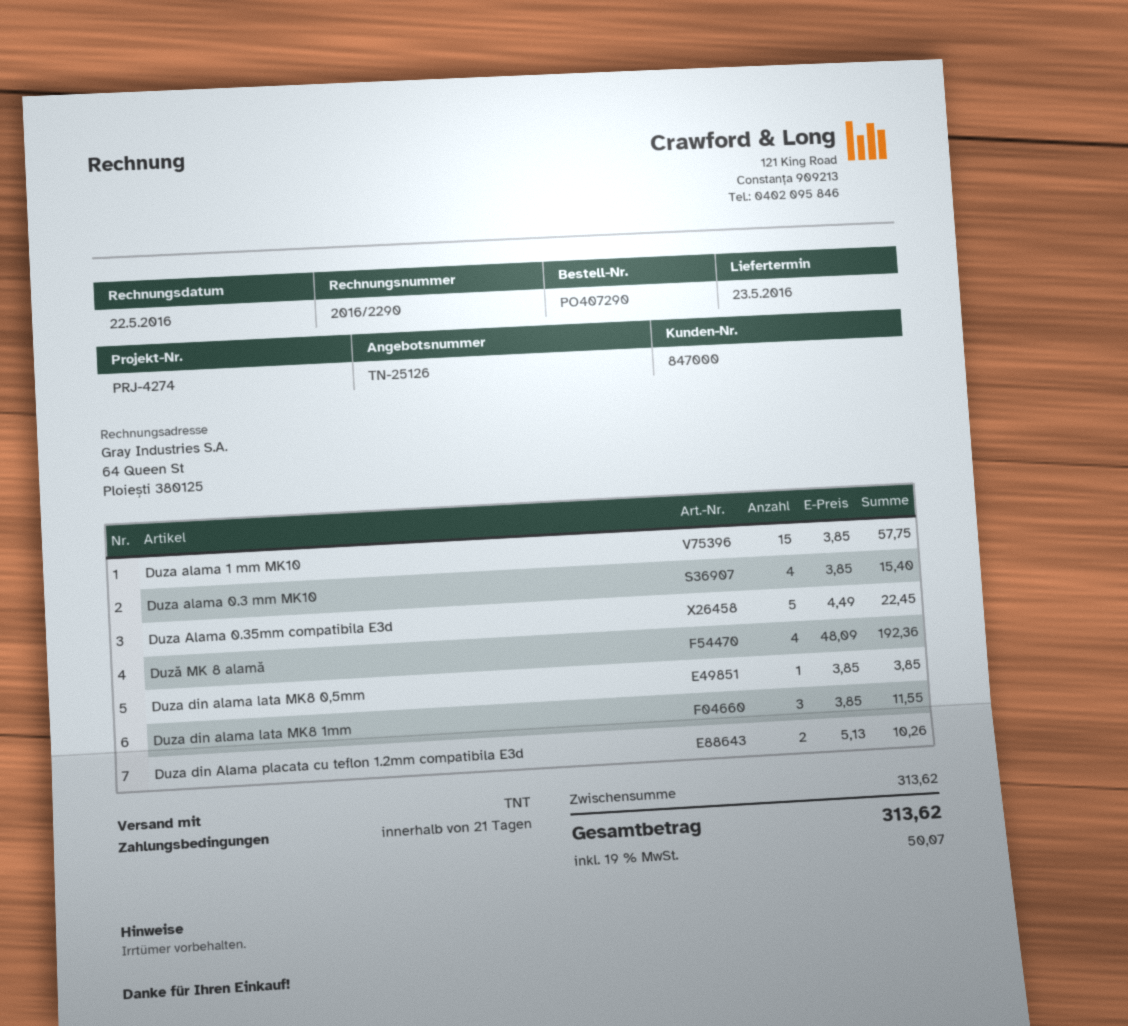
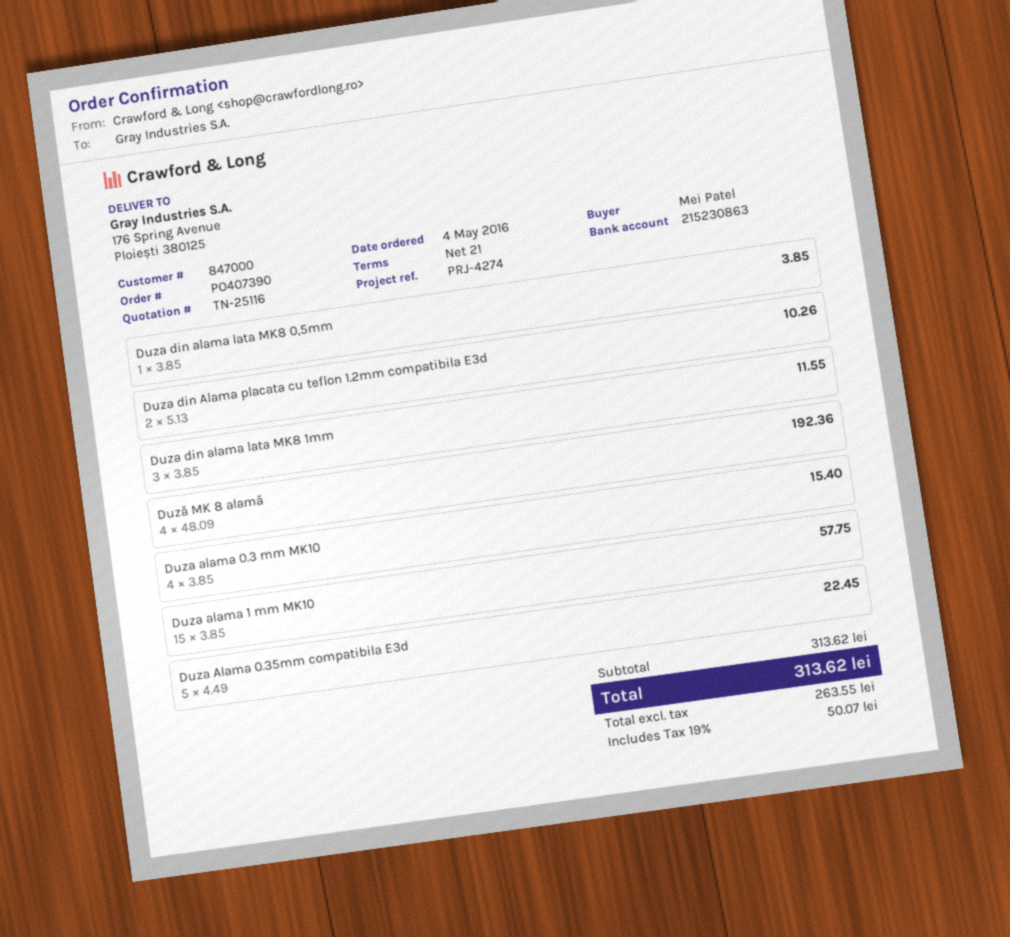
quote number: TN-25126 -> TN-25116
order number: PO407290 -> PO407390

